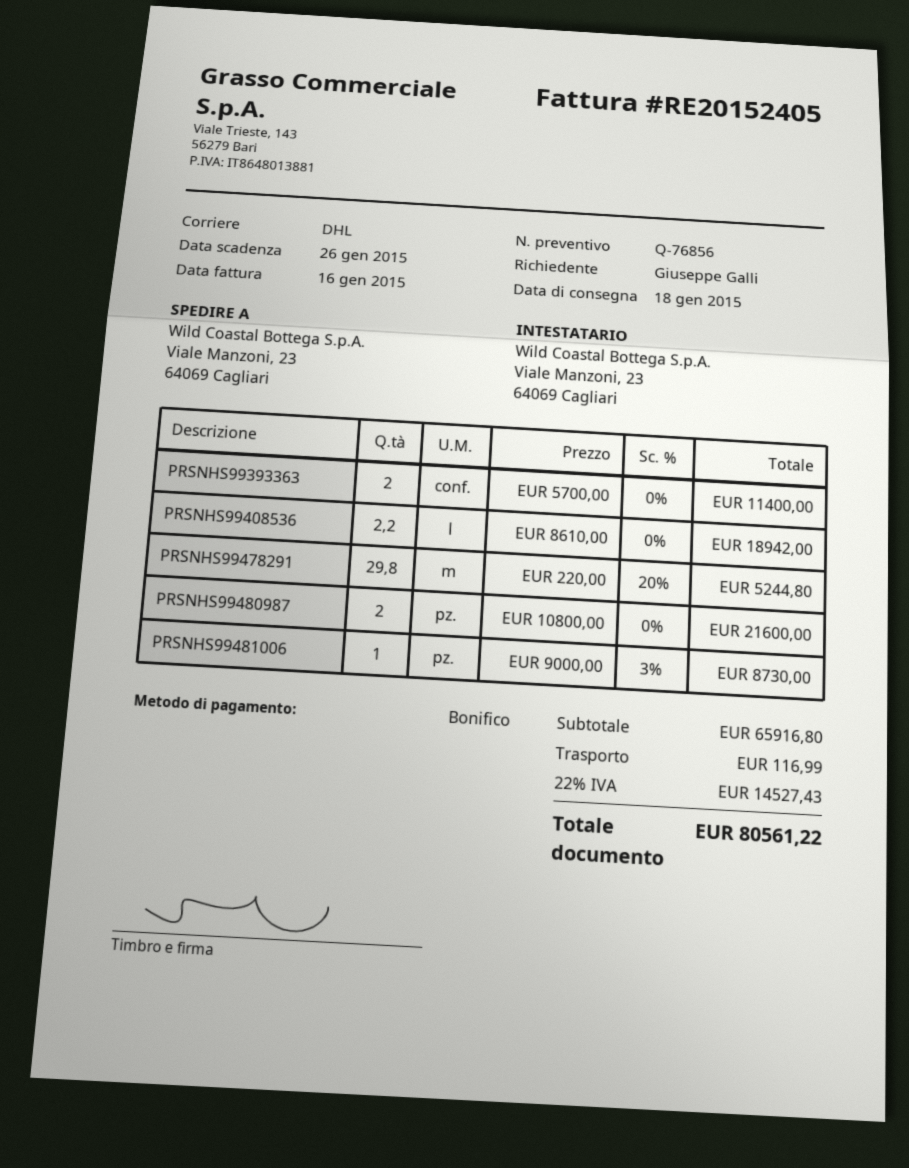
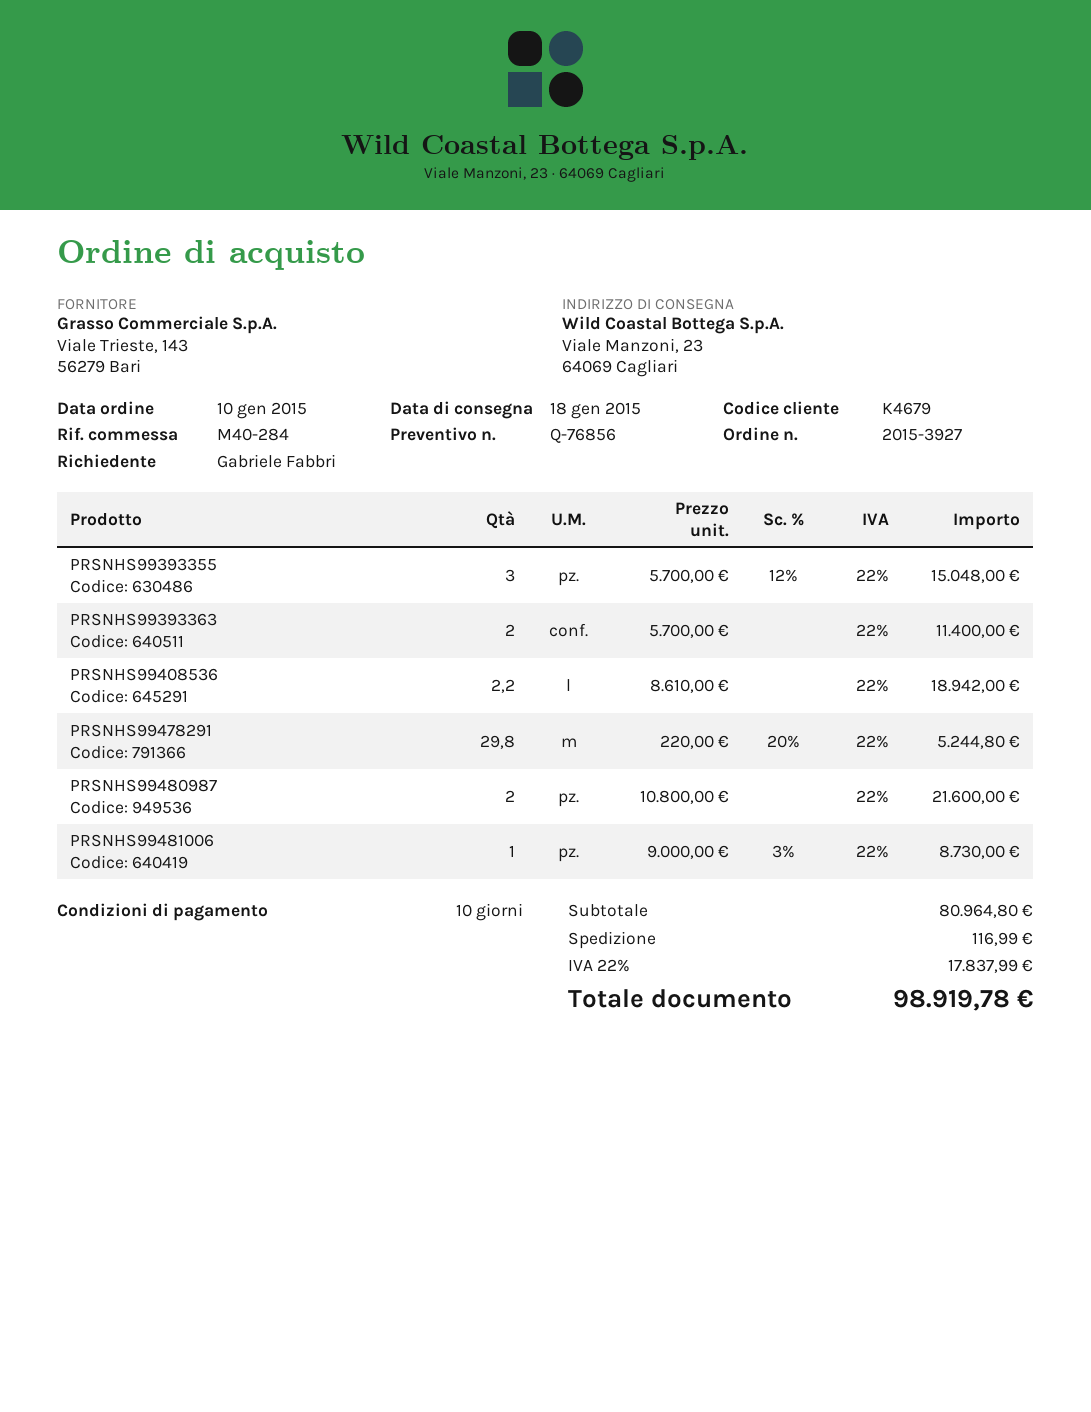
ordered by: Giuseppe Galli -> Gabriele Fabbri
PRSNHS99393355: none -> 3 x 5700.00 - 12% = 15048.00
subtotal: 65916.80 -> 80964.80
tax: 22% = 14527.43 -> 22% = 17837.99
total: 80561.22 -> 98919.78

